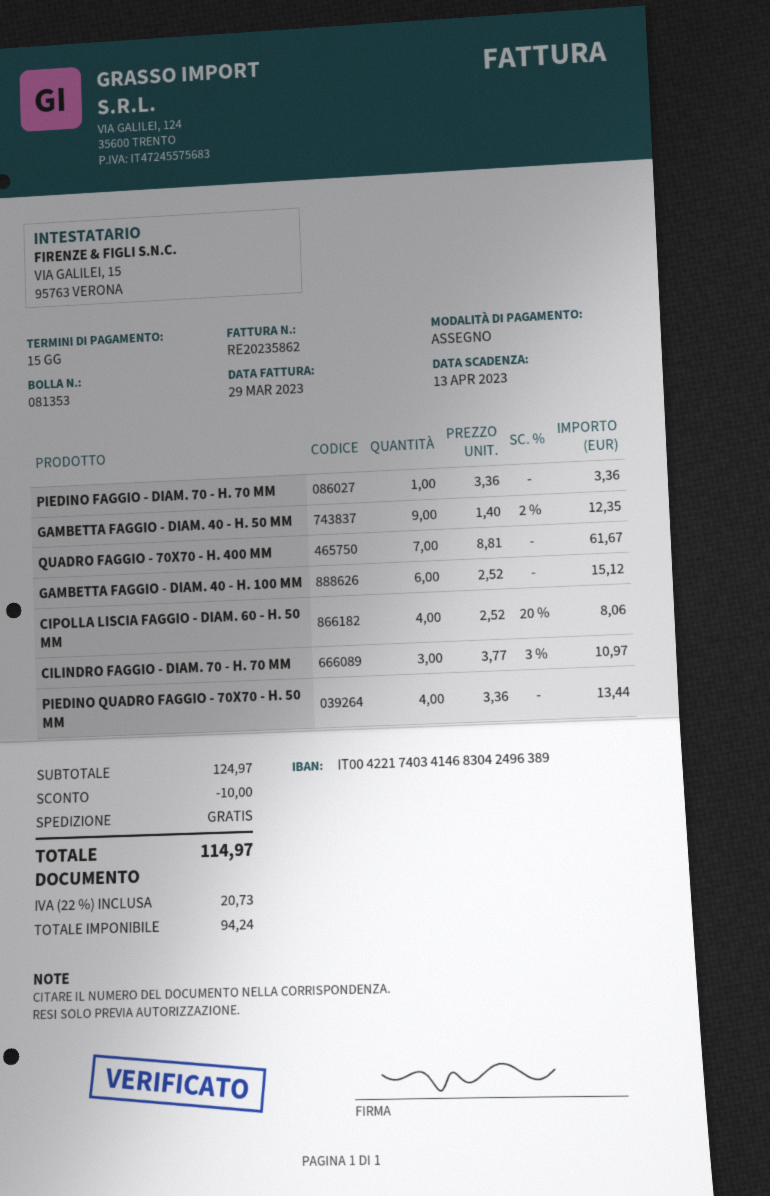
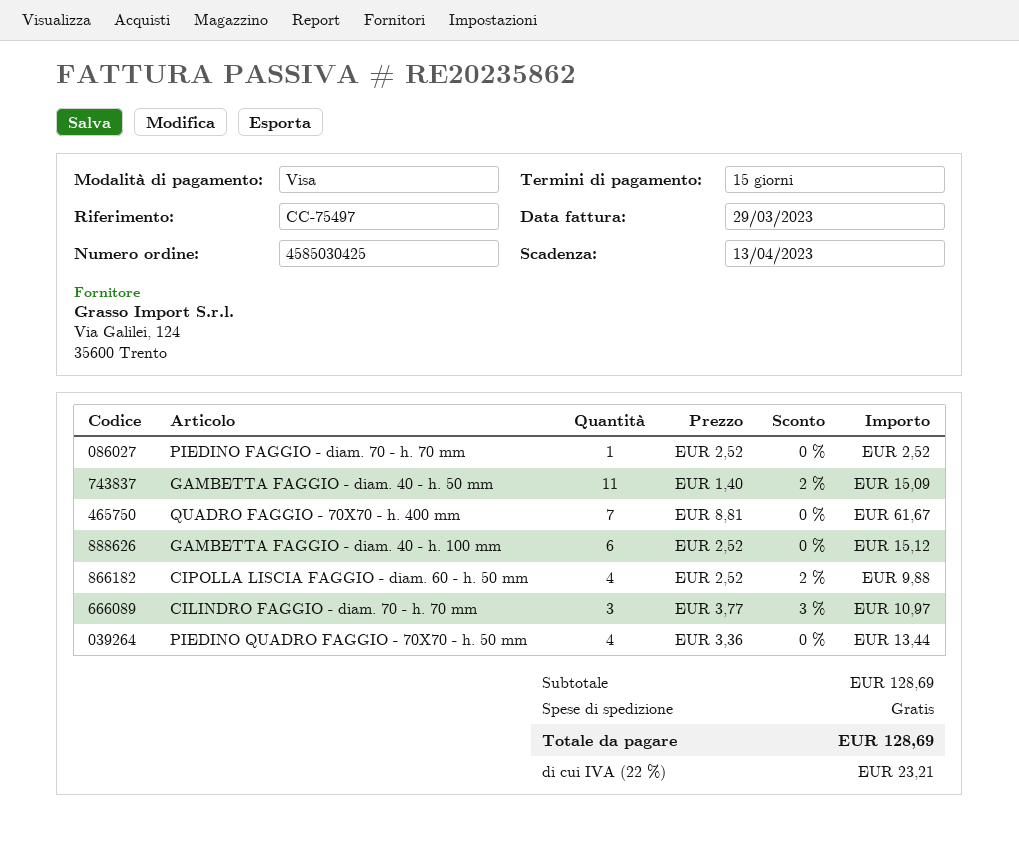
payment method: cheque -> Visa
PIEDINO FAGGIO - DIAM. 70 - H. 70 MM: 1 x 3.36 = 3.36 -> 1 x 2.52 = 2.52
GAMBETTA FAGGIO - DIAM. 40 - H. 50 MM: 9 x 1.40 - 2% = 12.35 -> 11 x 1.40 - 2% = 15.09
CIPOLLA LISCIA FAGGIO - DIAM. 60 - H. 50 MM: 4 x 2.52 - 20% = 8.06 -> 4 x 2.52 - 2% = 9.88
subtotal: 124.97 -> 128.69
discount: 10.00 -> none
tax: 22% = 20.73 -> 22% = 23.21
total: 114.97 -> 128.69

